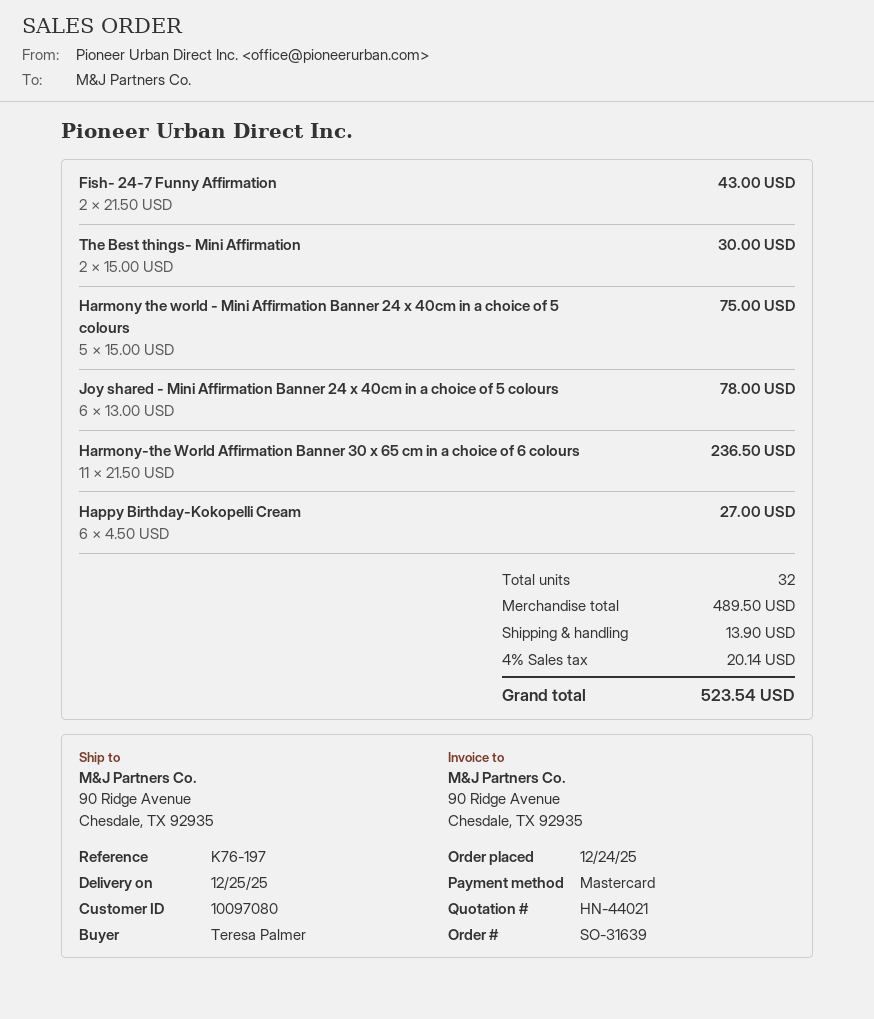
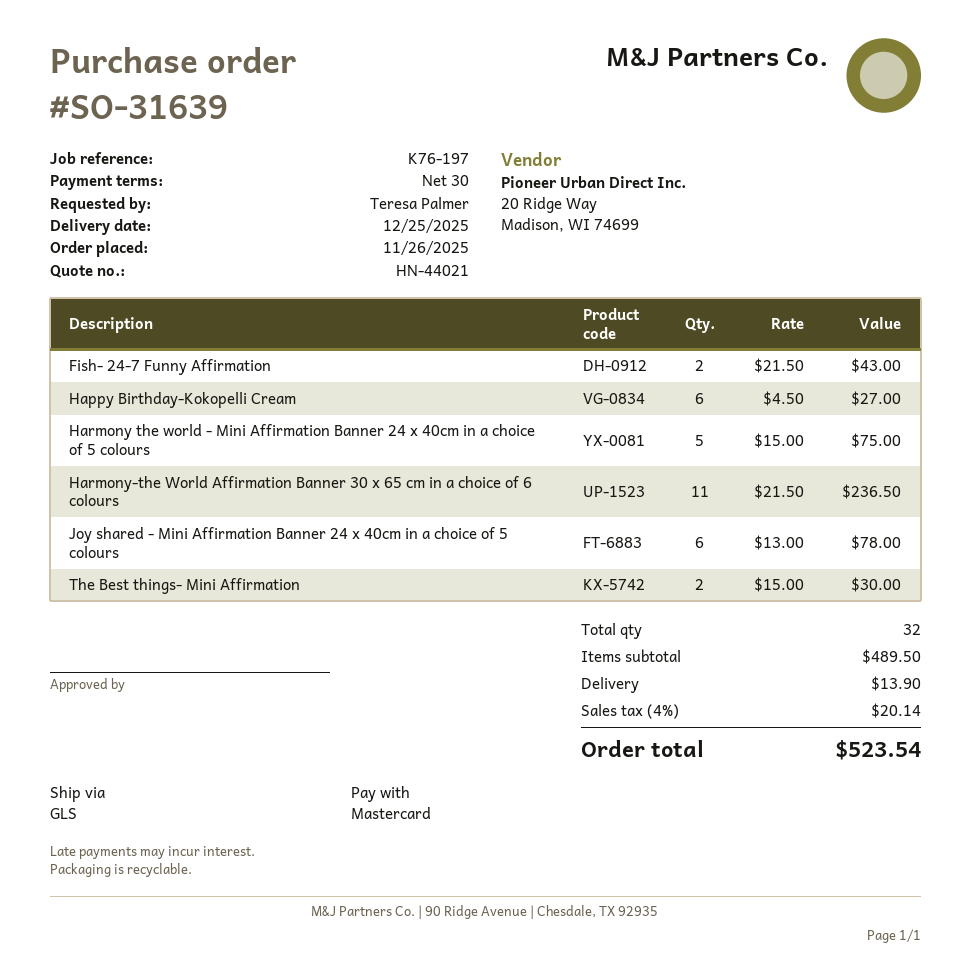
order date: 2025-12-24 -> 2025-11-26

